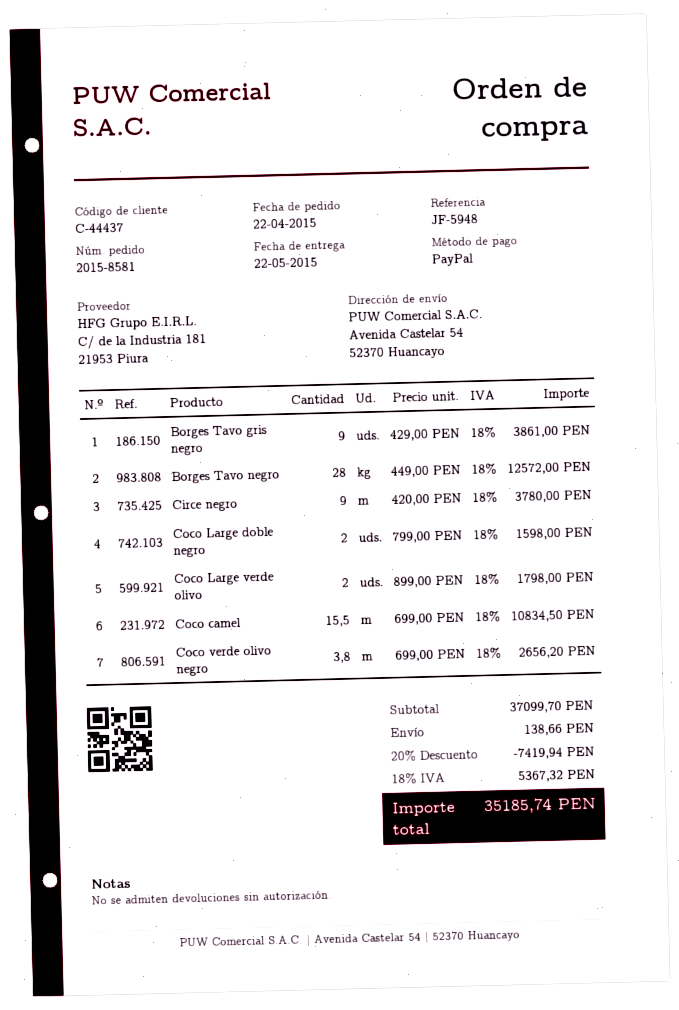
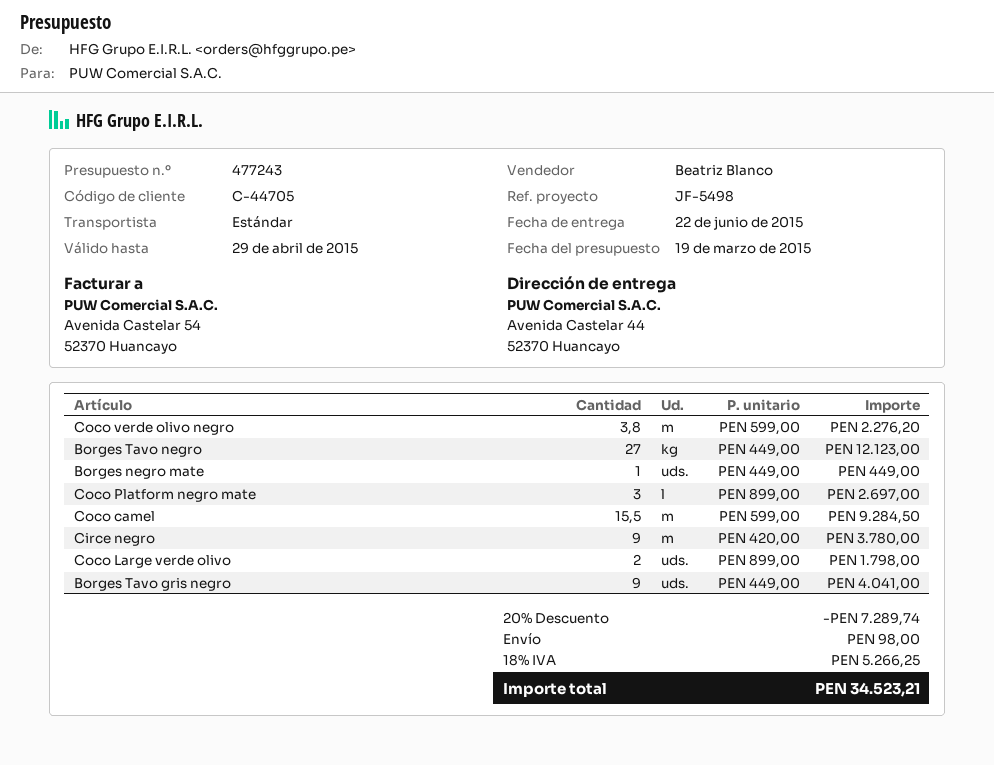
delivery date: 2015-05-22 -> 2015-06-22
customer number: C-44437 -> C-44705
reference: JF-5948 -> JF-5498
ship to: Avenida Castelar 54, 52370 Huancayo -> Avenida Castelar 44, 52370 Huancayo
Borges Tavo gris negro: 9 x 429.00 = 3861.00 -> 9 x 449.00 = 4041.00
Borges Tavo negro: 28 x 449.00 = 12572.00 -> 27 x 449.00 = 12123.00
Coco Large doble negro: 2 x 799.00 = 1598.00 -> none
Coco camel: 15.5 x 699.00 = 10834.50 -> 15.5 x 599.00 = 9284.50
Coco verde olivo negro: 3.8 x 699.00 = 2656.20 -> 3.8 x 599.00 = 2276.20
Borges negro mate: none -> 1 x 449.00 = 449.00
Coco Platform negro mate: none -> 3 x 899.00 = 2697.00
discount: 20% = 7419.94 -> 20% = 7289.74
shipping: 138.66 -> 98.00
tax: 18% = 5367.32 -> 18% = 5266.25
total: 35185.74 -> 34523.21

